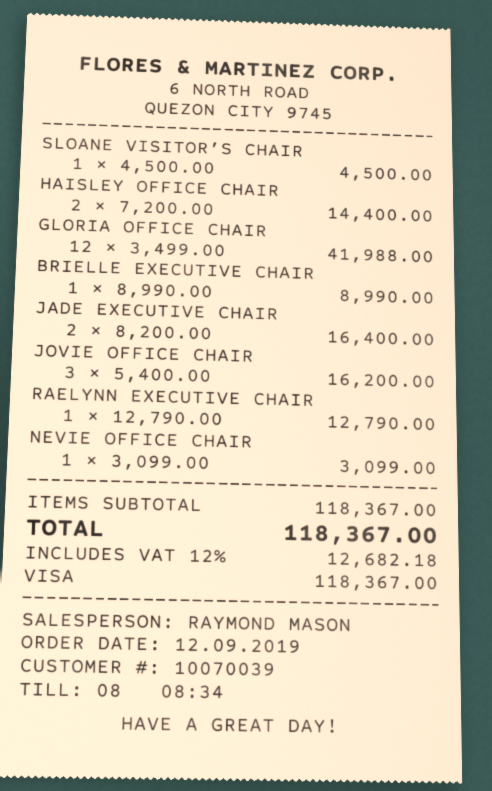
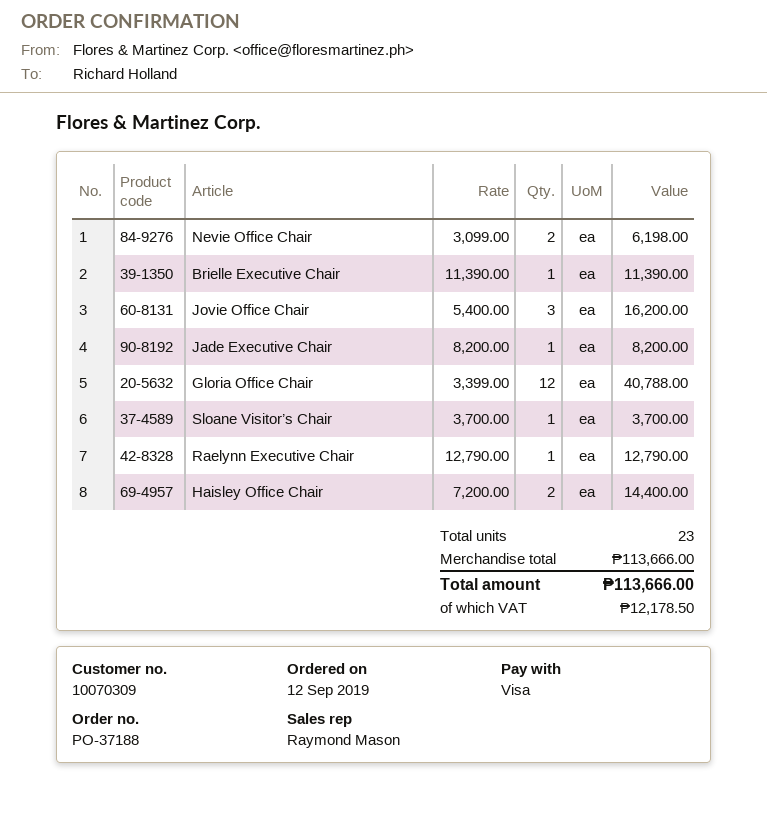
customer number: 10070039 -> 10070309
SLOANE VISITOR’S CHAIR: 1 x 4500.00 = 4500.00 -> 1 x 3700.00 = 3700.00
GLORIA OFFICE CHAIR: 12 x 3499.00 = 41988.00 -> 12 x 3399.00 = 40788.00
BRIELLE EXECUTIVE CHAIR: 1 x 8990.00 = 8990.00 -> 1 x 11390.00 = 11390.00
JADE EXECUTIVE CHAIR: 2 x 8200.00 = 16400.00 -> 1 x 8200.00 = 8200.00
NEVIE OFFICE CHAIR: 1 x 3099.00 = 3099.00 -> 2 x 3099.00 = 6198.00
subtotal: 118367.00 -> 113666.00
tax: 12682.18 -> 12178.50
total: 118367.00 -> 113666.00

